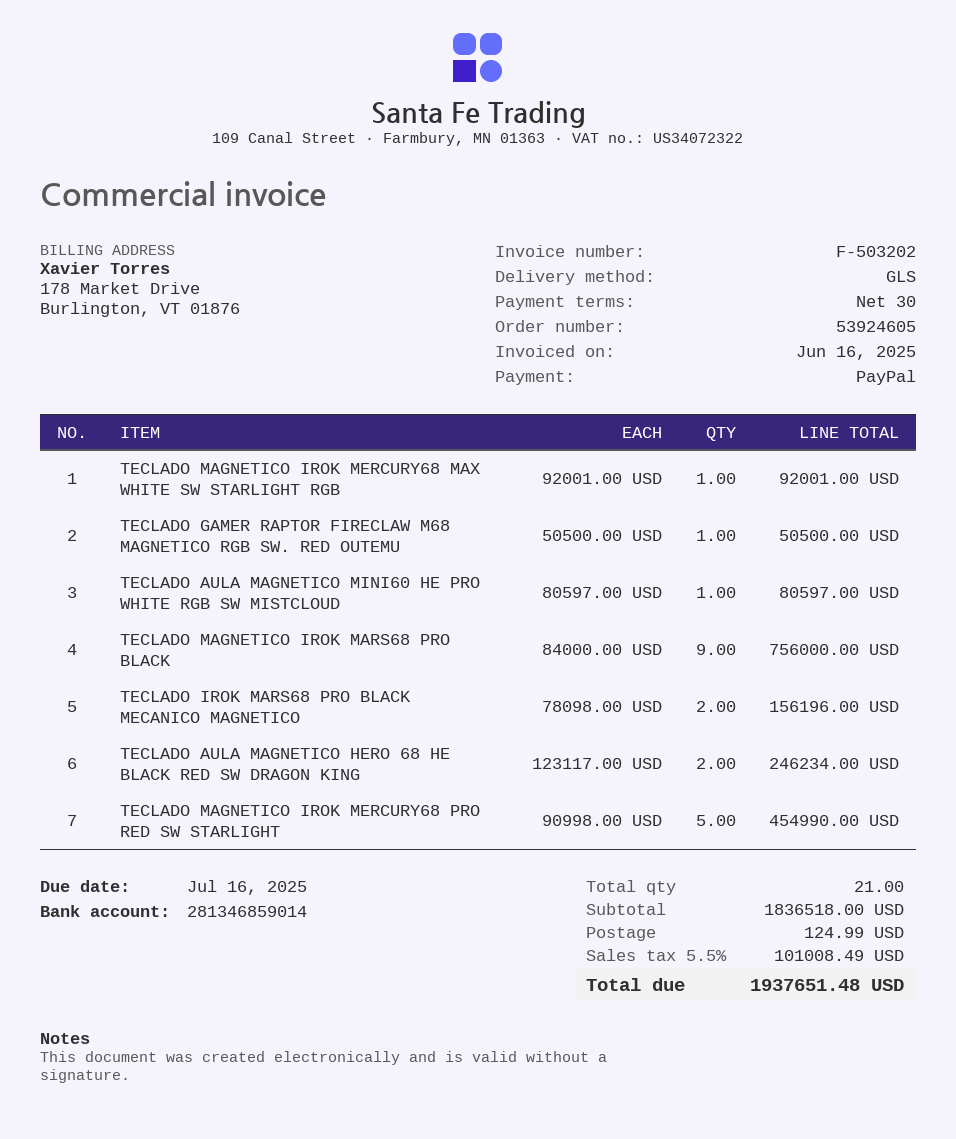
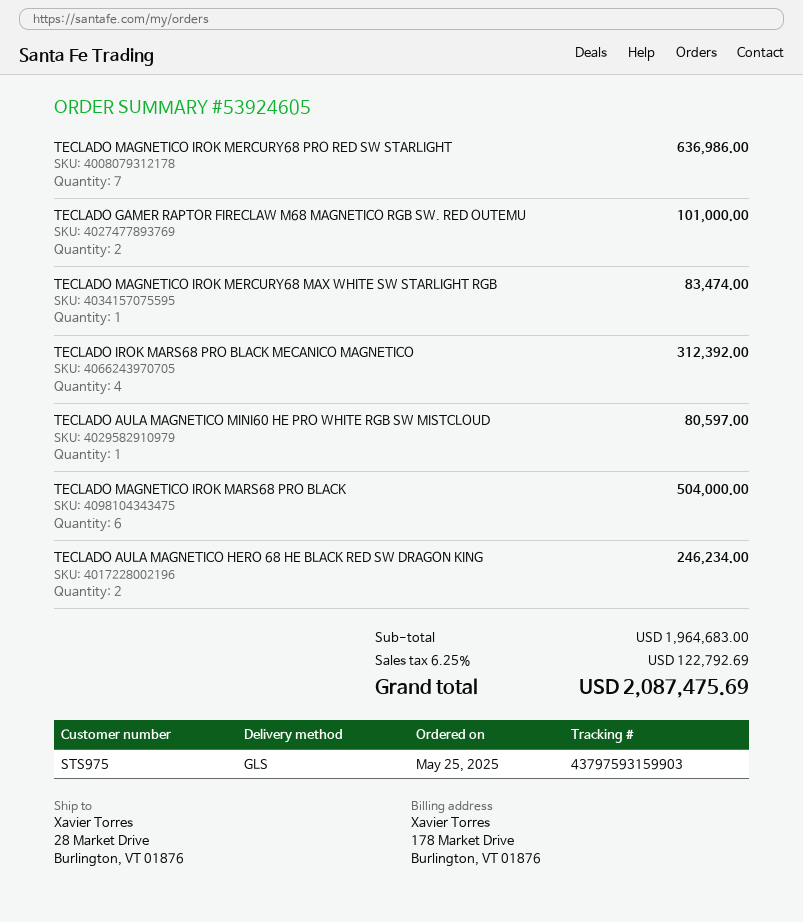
TECLADO MAGNETICO IROK MERCURY68 MAX WHITE SW STARLIGHT RGB: 1 for 92001.00 -> 1 for 83474.00
TECLADO GAMER RAPTOR FIRECLAW M68 MAGNETICO RGB SW. RED OUTEMU: 1 for 50500.00 -> 2 for 101000.00
TECLADO MAGNETICO IROK MARS68 PRO BLACK: 9 for 756000.00 -> 6 for 504000.00
TECLADO IROK MARS68 PRO BLACK MECANICO MAGNETICO: 2 for 156196.00 -> 4 for 312392.00
TECLADO MAGNETICO IROK MERCURY68 PRO RED SW STARLIGHT: 5 for 454990.00 -> 7 for 636986.00
subtotal: 1836518.00 -> 1964683.00
shipping: 124.99 -> none
tax: 5.5% = 101008.49 -> 6.25% = 122792.69
total: 1937651.48 -> 2087475.69

